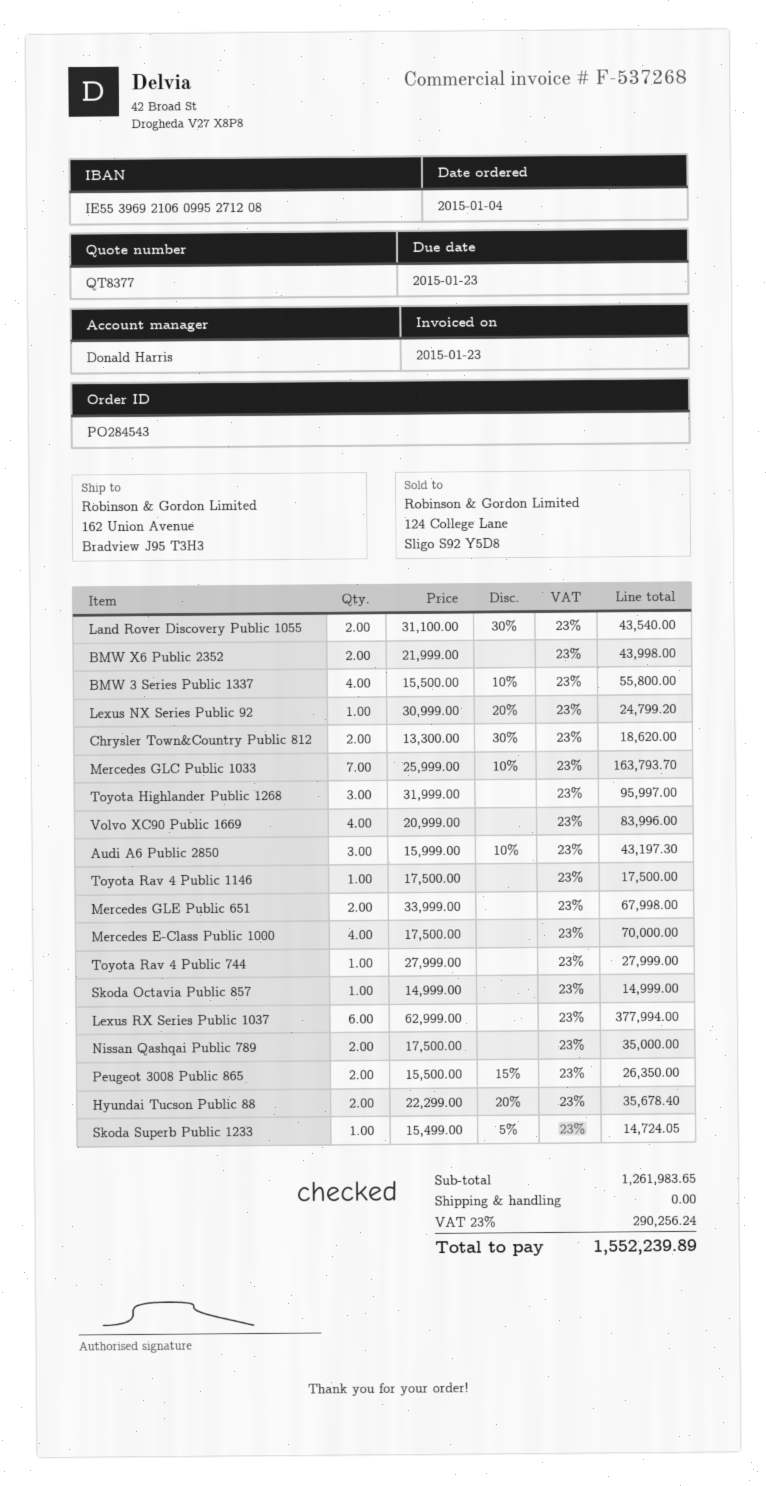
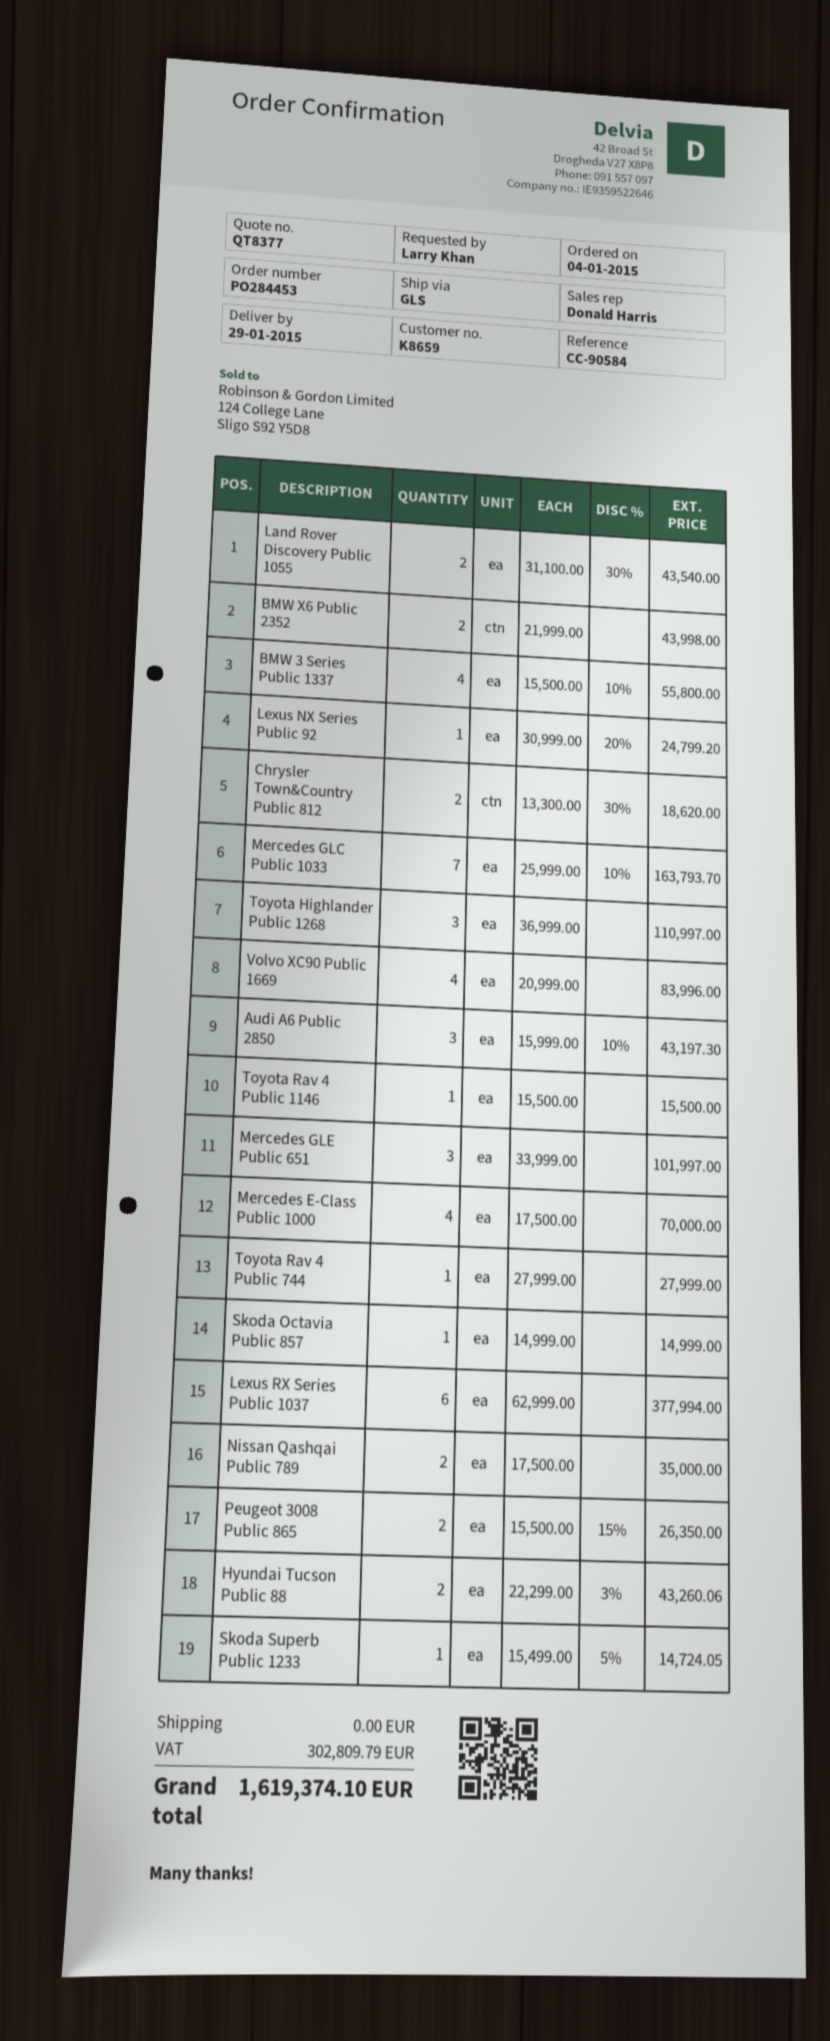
order number: PO284543 -> PO284453
Toyota Highlander Public 1268: 3 x 31999.00 = 95997.00 -> 3 x 36999.00 = 110997.00
Toyota Rav 4 Public 1146: 1 x 17500.00 = 17500.00 -> 1 x 15500.00 = 15500.00
Mercedes GLE Public 651: 2 x 33999.00 = 67998.00 -> 3 x 33999.00 = 101997.00
Hyundai Tucson Public 88: 2 x 22299.00 - 20% = 35678.40 -> 2 x 22299.00 - 3% = 43260.06
tax: 290256.24 -> 302809.79
total: 1552239.89 -> 1619374.10

